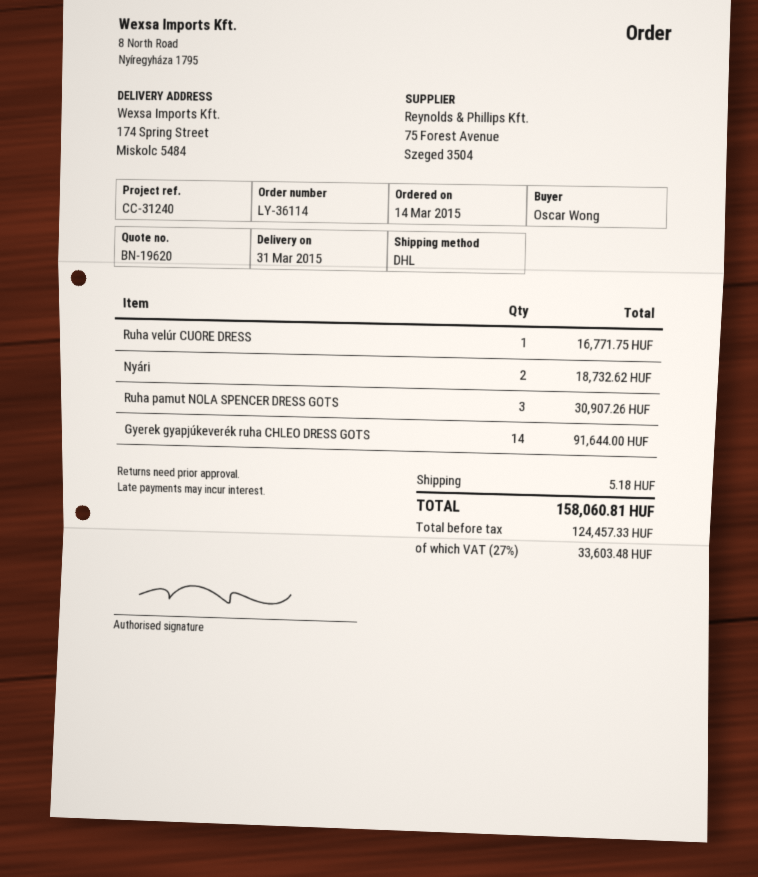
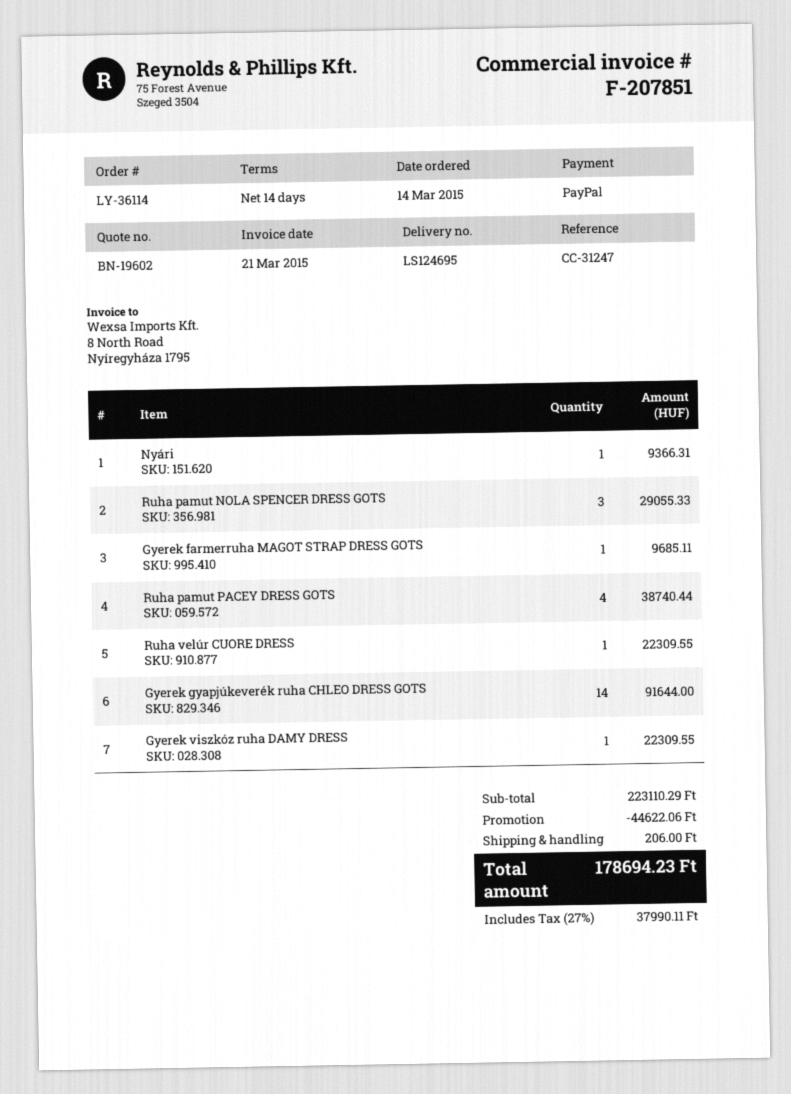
quote number: BN-19620 -> BN-19602
reference: CC-31240 -> CC-31247
Ruha velúr CUORE DRESS: 1 for 16771.75 -> 1 for 22309.55
Nyári: 2 for 18732.62 -> 1 for 9366.31
Ruha pamut NOLA SPENCER DRESS GOTS: 3 for 30907.26 -> 3 for 29055.33
Gyerek farmerruha MAGOT STRAP DRESS GOTS: none -> 1 for 9685.11
Ruha pamut PACEY DRESS GOTS: none -> 4 for 38740.44
Gyerek viszkóz ruha DAMY DRESS: none -> 1 for 22309.55
discount: none -> 44622.06
shipping: 5.18 -> 206.00
tax: 27% = 33603.48 -> 27% = 37990.11
total: 158060.81 -> 178694.23

